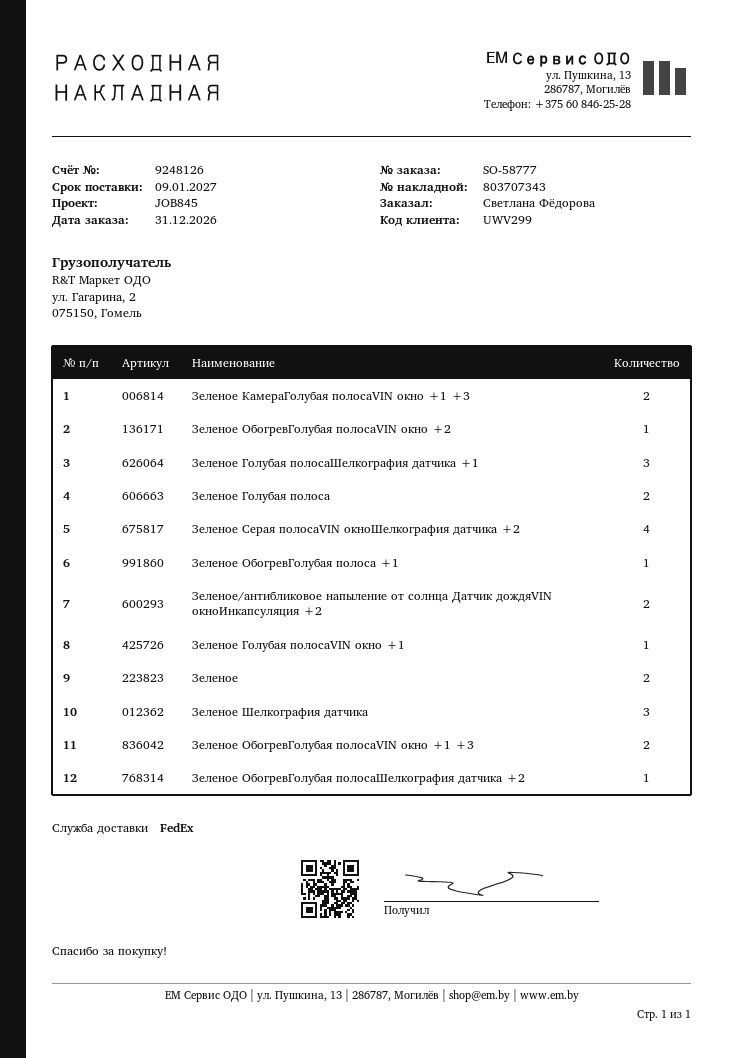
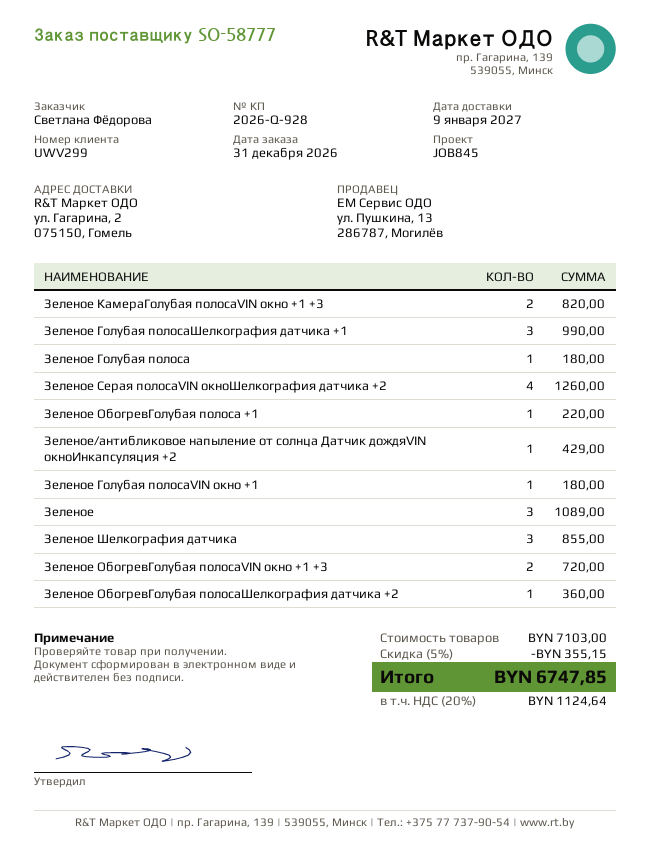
Зеленое ОбогревГолубая полосаVIN окно +2: 1 -> none
Зеленое Голубая полоса: 2 -> 1
Зеленое/антибликовое напыление от солнца Датчик дождяVIN окноИнкапсуляция +2: 2 -> 1
Зеленое: 2 -> 3

